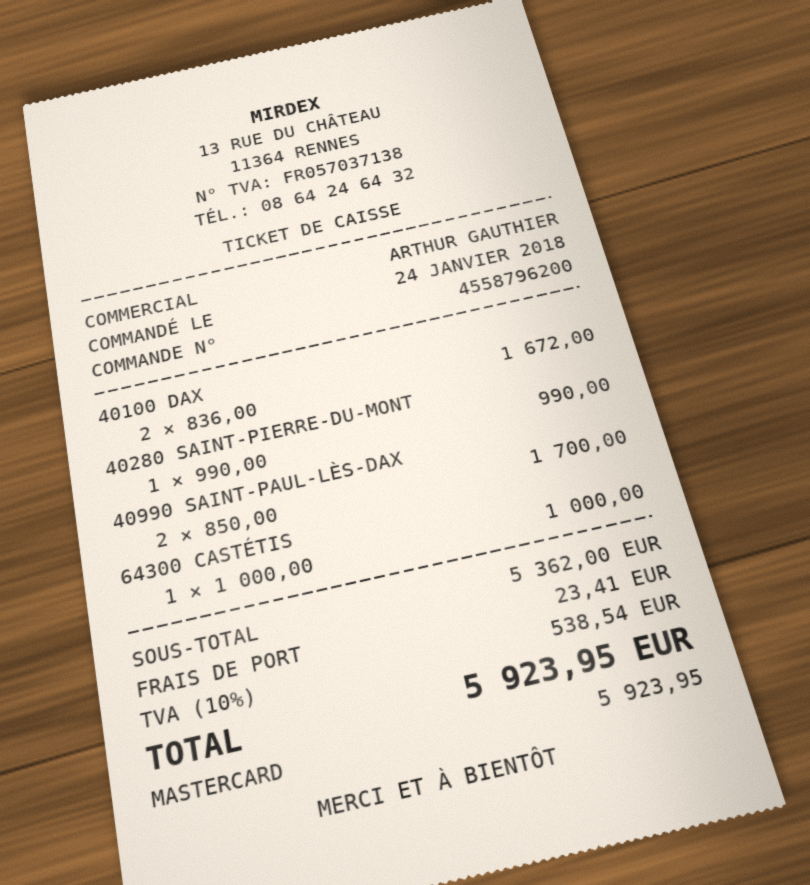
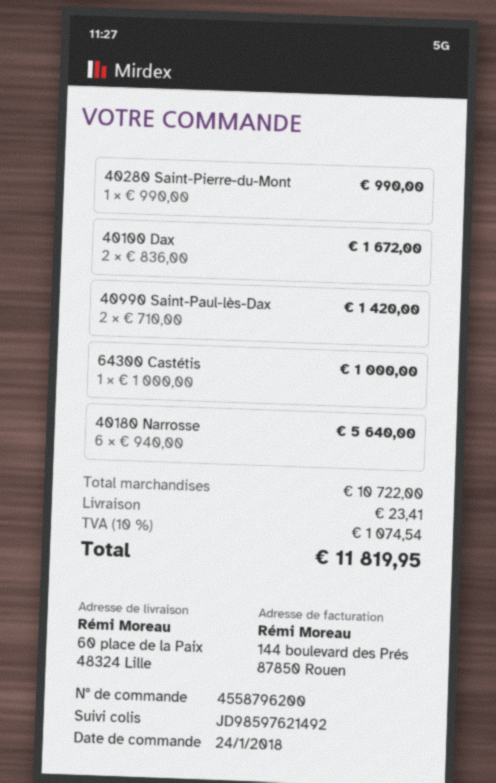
40990 SAINT-PAUL-LÈS-DAX: 2 x 850.00 = 1700.00 -> 2 x 710.00 = 1420.00
40180 Narrosse: none -> 6 x 940.00 = 5640.00
subtotal: 5362.00 -> 10722.00
tax: 10% = 538.54 -> 10% = 1074.54
total: 5923.95 -> 11819.95

